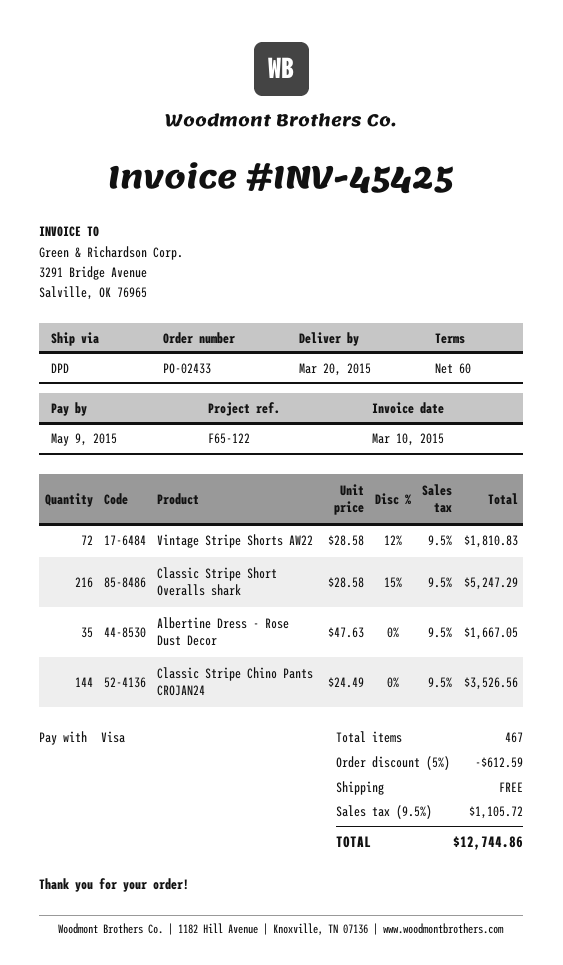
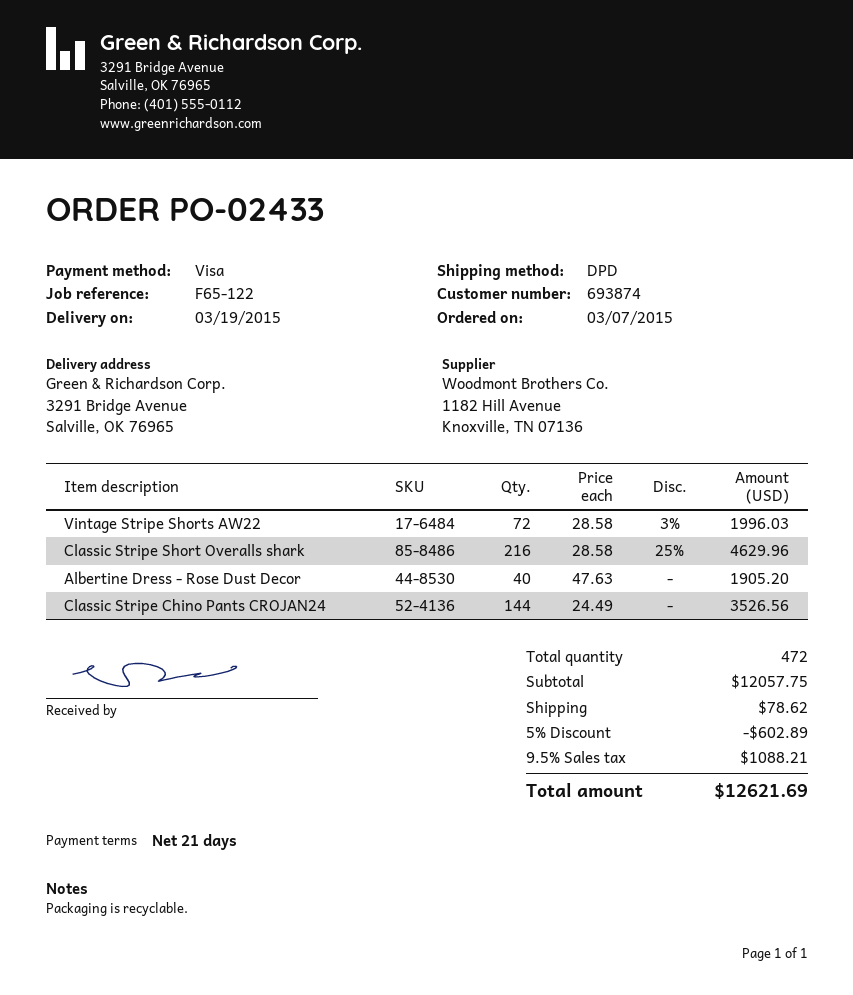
delivery date: 2015-03-20 -> 2015-03-19
payment terms: 60 days -> 21 days
Vintage Stripe Shorts AW22: 72 x 28.58 - 12% = 1810.83 -> 72 x 28.58 - 3% = 1996.03
Classic Stripe Short Overalls shark: 216 x 28.58 - 15% = 5247.29 -> 216 x 28.58 - 25% = 4629.96
Albertine Dress - Rose Dust Decor: 35 x 47.63 = 1667.05 -> 40 x 47.63 = 1905.20
total quantity: 467 -> 472
discount: 5% = 612.59 -> 5% = 602.89
shipping: 0.00 -> 78.62
tax: 9.5% = 1105.72 -> 9.5% = 1088.21
total: 12744.86 -> 12621.69

